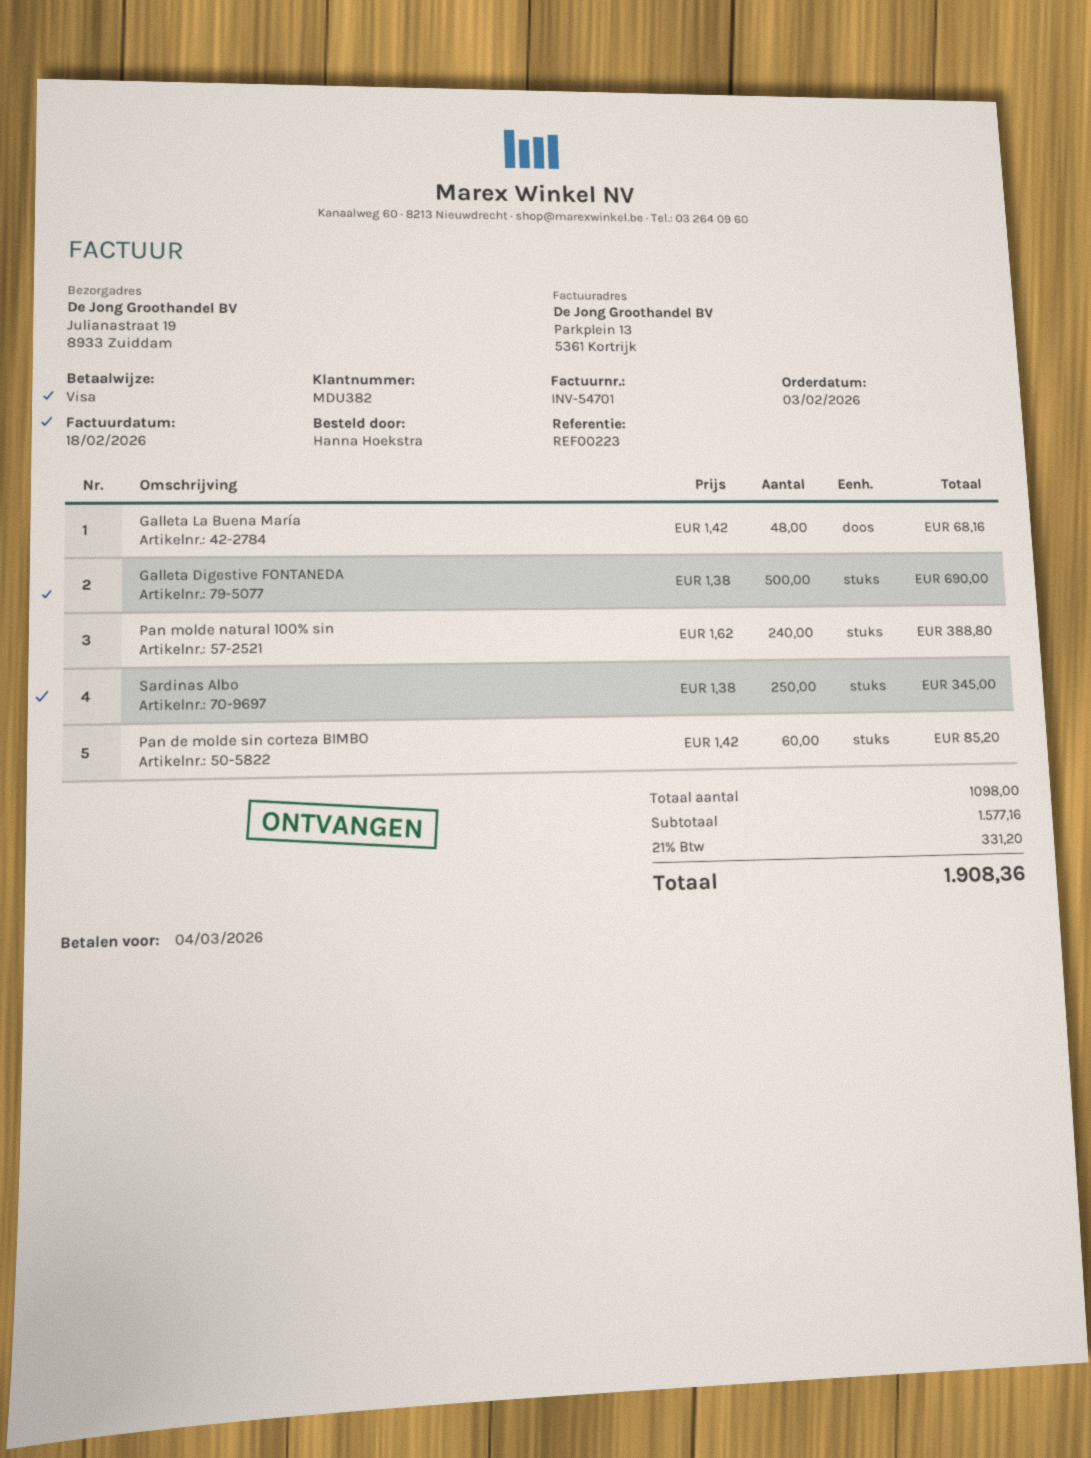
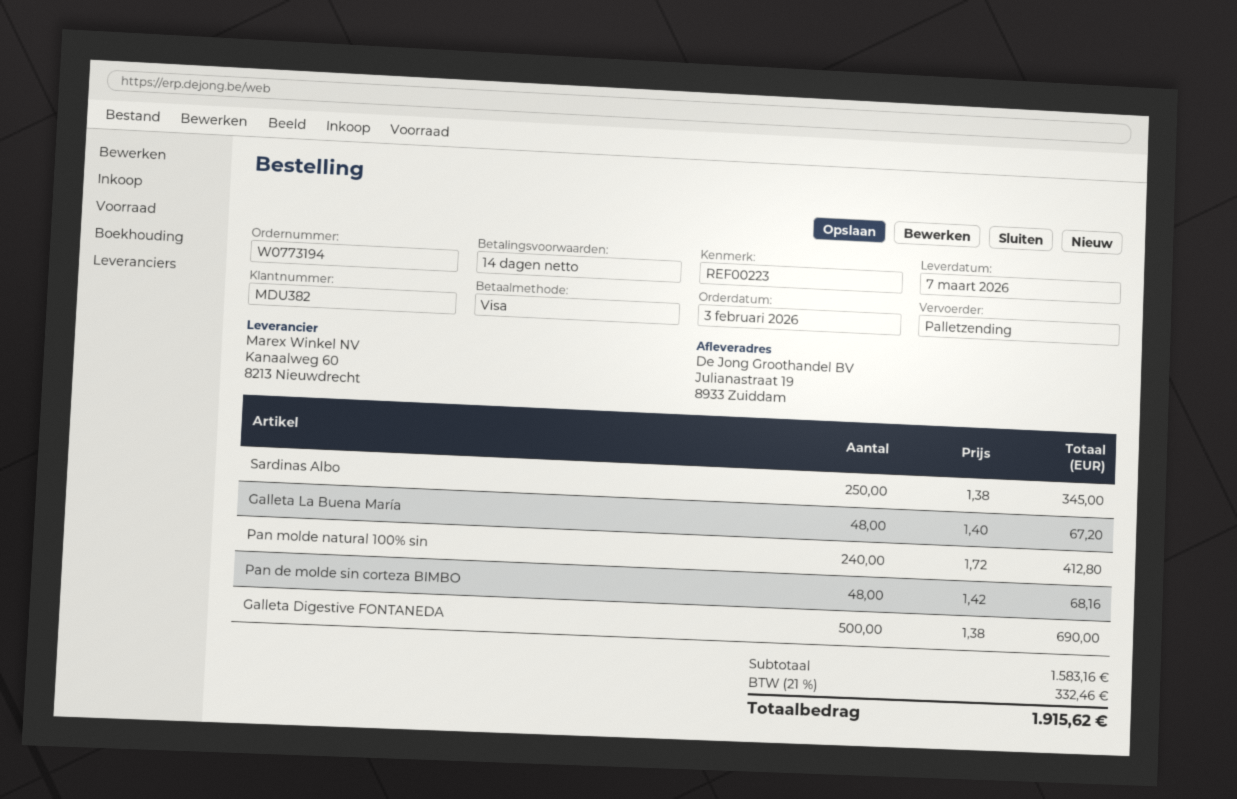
Galleta La Buena María: 48 x 1.42 = 68.16 -> 48 x 1.40 = 67.20
Pan molde natural 100% sin: 240 x 1.62 = 388.80 -> 240 x 1.72 = 412.80
Pan de molde sin corteza BIMBO: 60 x 1.42 = 85.20 -> 48 x 1.42 = 68.16
subtotal: 1577.16 -> 1583.16
tax: 21% = 331.20 -> 21% = 332.46
total: 1908.36 -> 1915.62

